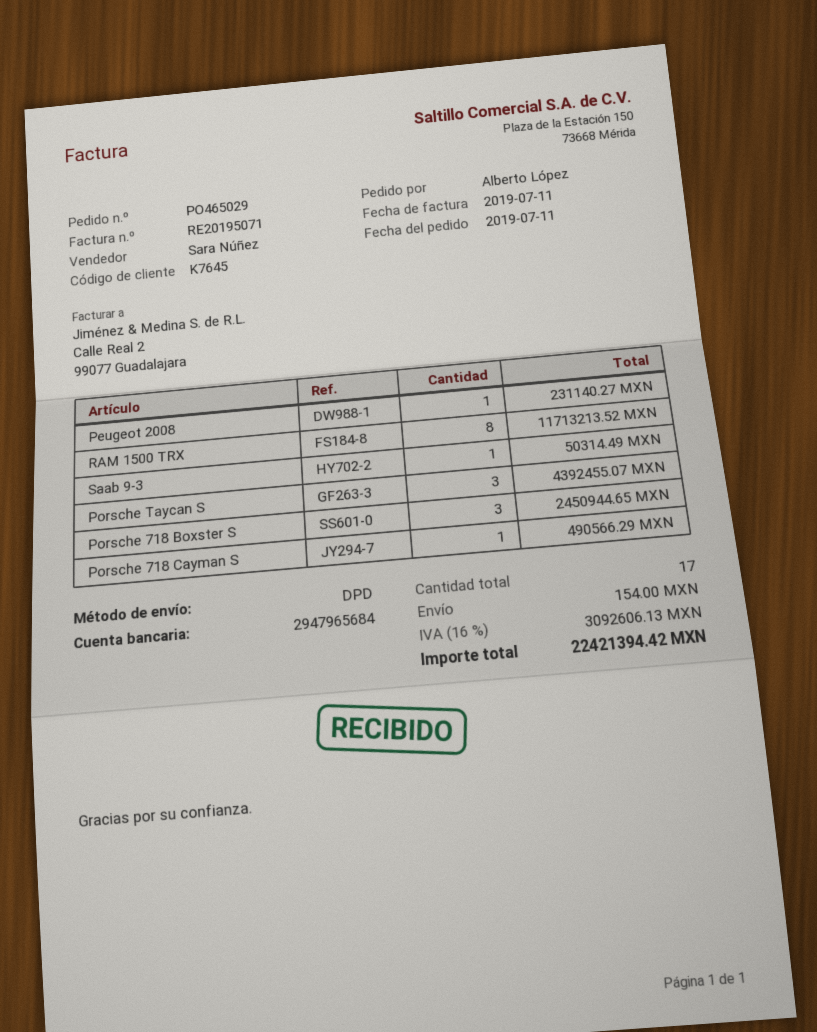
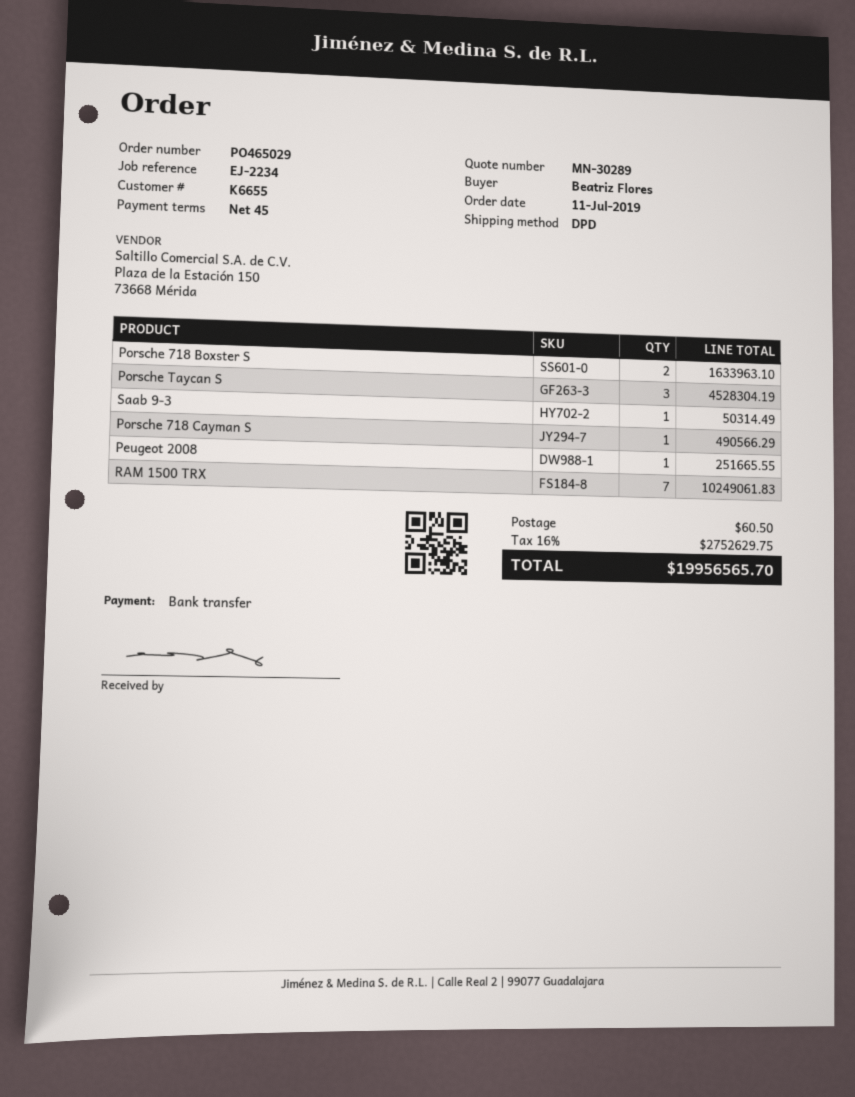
customer number: K7645 -> K6655
ordered by: Alberto López -> Beatriz Flores
Peugeot 2008: 1 for 231140.27 -> 1 for 251665.55
RAM 1500 TRX: 8 for 11713213.52 -> 7 for 10249061.83
Porsche Taycan S: 3 for 4392455.07 -> 3 for 4528304.19
Porsche 718 Boxster S: 3 for 2450944.65 -> 2 for 1633963.10
shipping: 154.00 -> 60.50
tax: 16% = 3092606.13 -> 16% = 2752629.75
total: 22421394.42 -> 19956565.70

